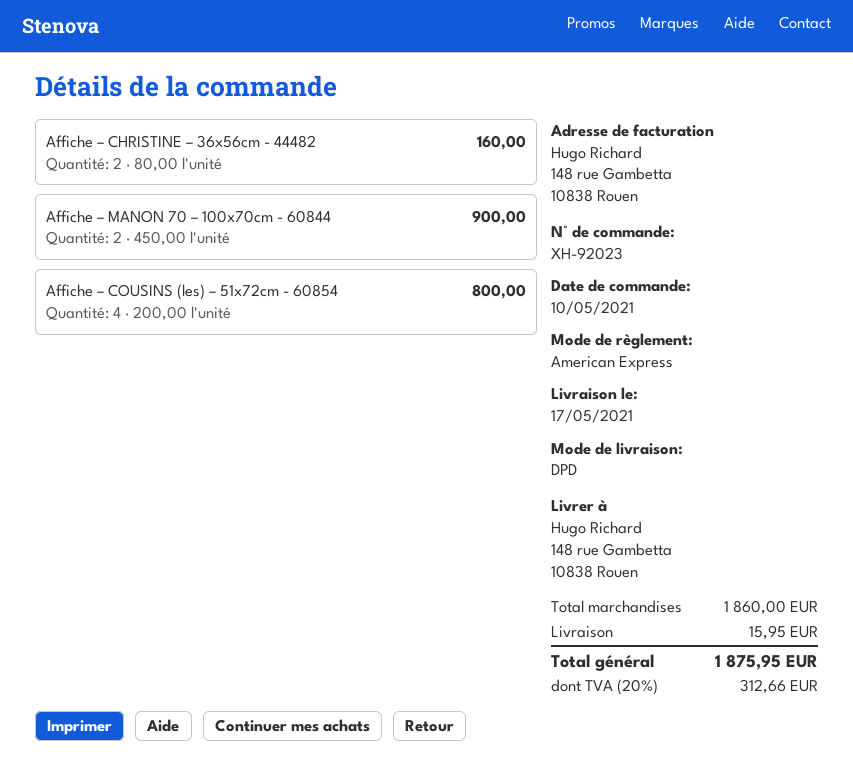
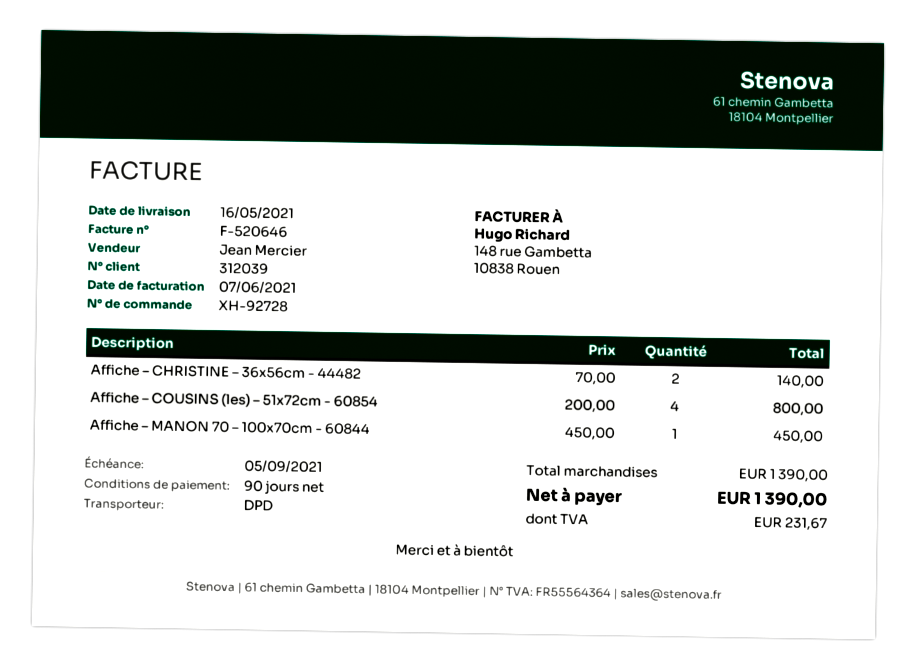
order number: XH-92023 -> XH-92728
delivery date: 2021-05-17 -> 2021-05-16
Affiche – CHRISTINE – 36x56cm - 44482: 2 x 80.00 = 160.00 -> 2 x 70.00 = 140.00
Affiche – MANON 70 – 100x70cm - 60844: 2 x 450.00 = 900.00 -> 1 x 450.00 = 450.00
subtotal: 1860.00 -> 1390.00
shipping: 15.95 -> none
tax: 312.66 -> 231.67
total: 1875.95 -> 1390.00

